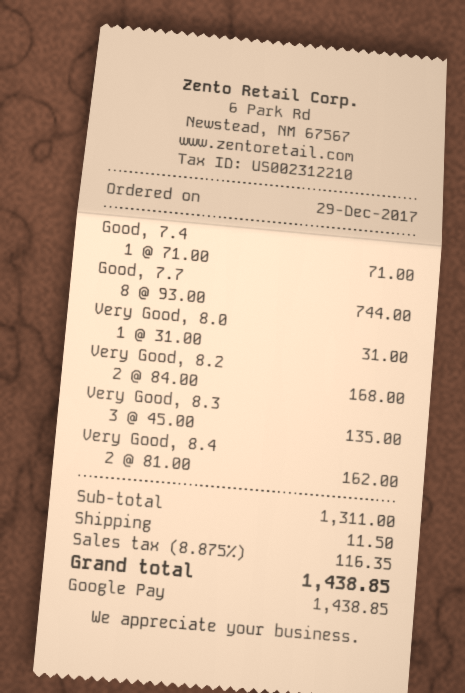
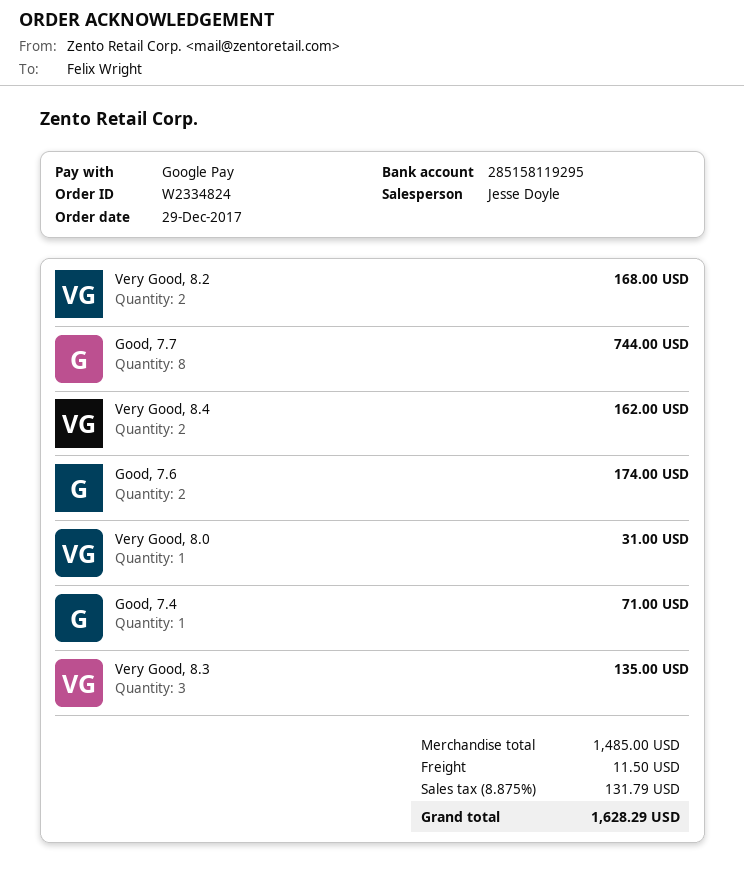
Good, 7.6: none -> 2 for 174.00
subtotal: 1311.00 -> 1485.00
tax: 8.875% = 116.35 -> 8.875% = 131.79
total: 1438.85 -> 1628.29

